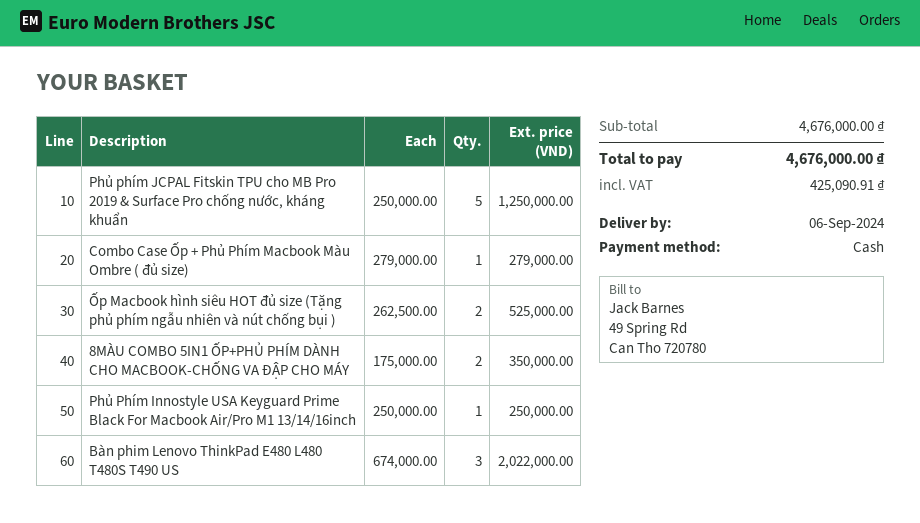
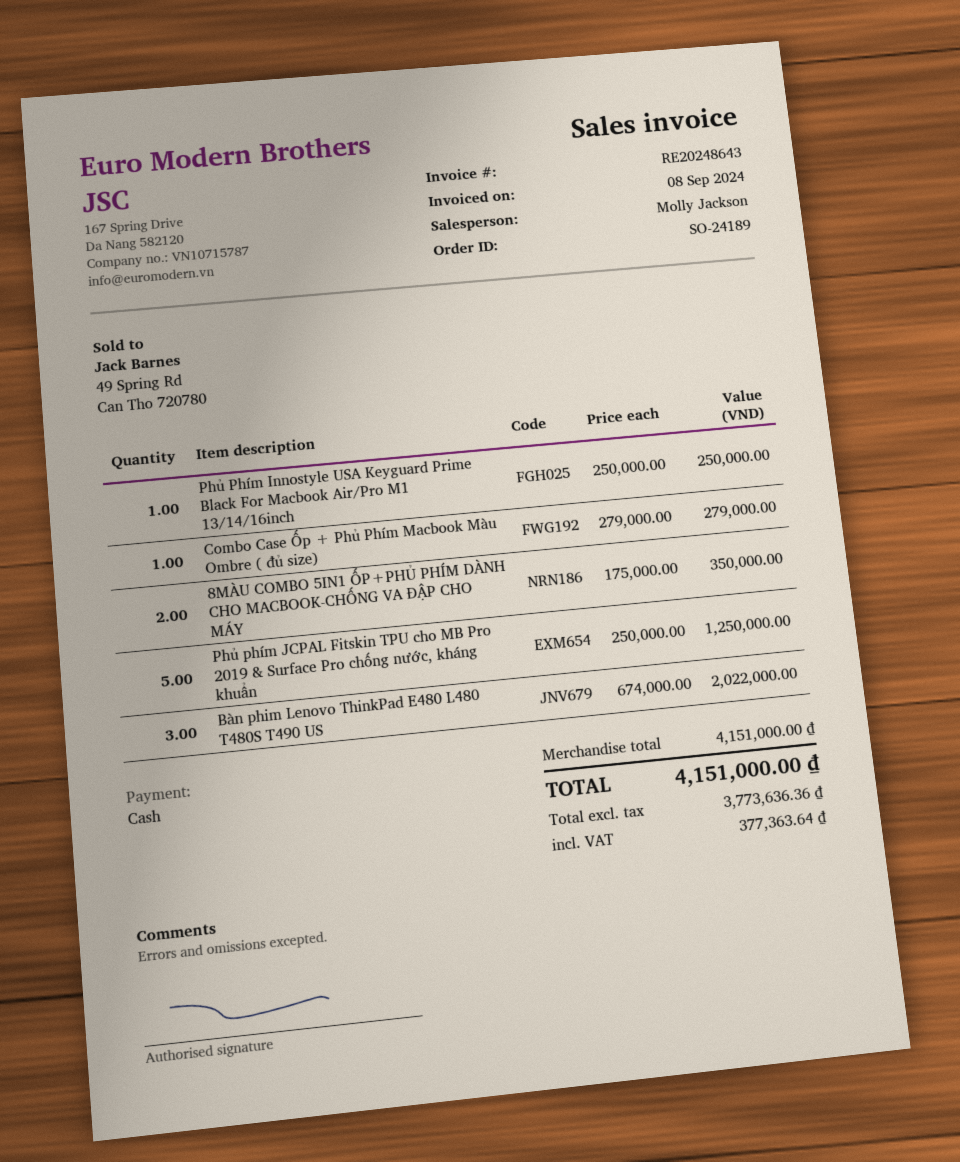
Ốp Macbook hình siêu HOT đủ size (Tặng phủ phím ngẫu nhiên và nút chống bụi ): 2 x 262500.00 = 525000.00 -> none
subtotal: 4676000.00 -> 4151000.00
tax: 425090.91 -> 377363.64
total: 4676000.00 -> 4151000.00

